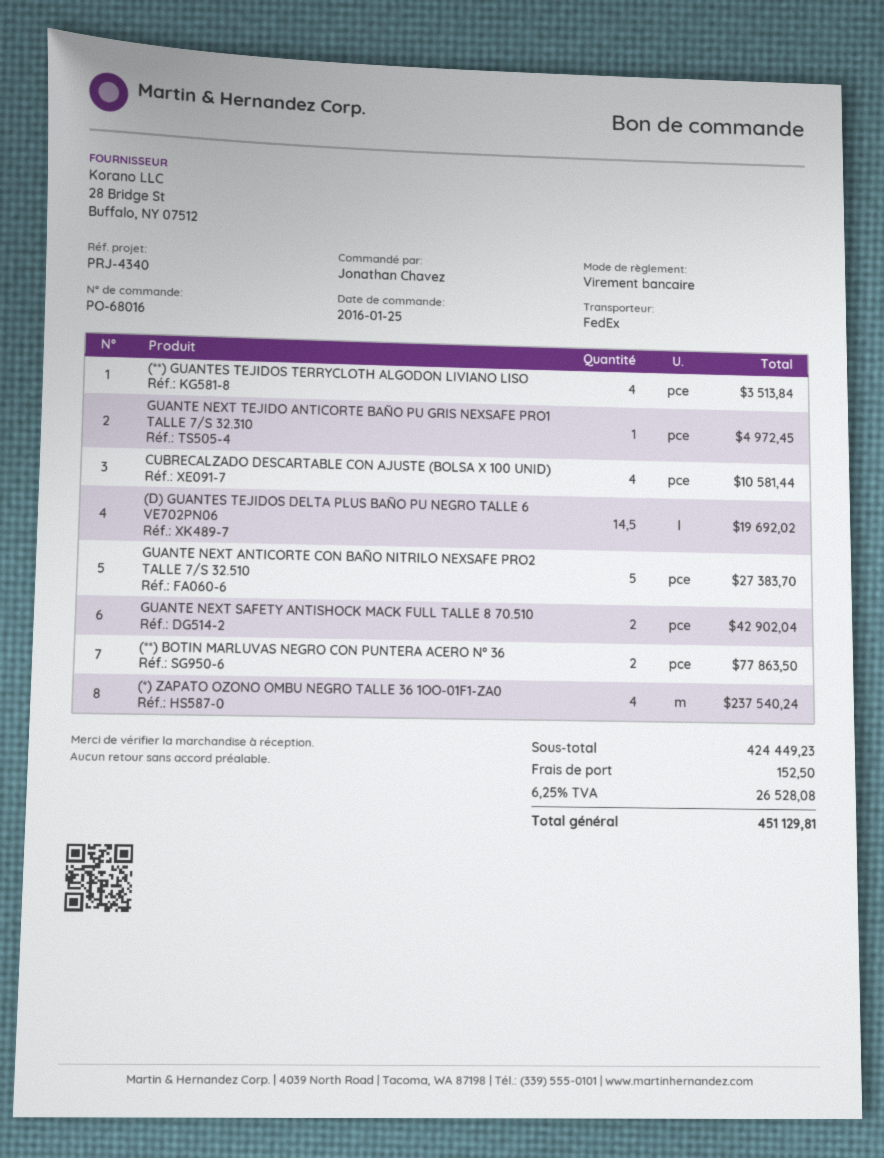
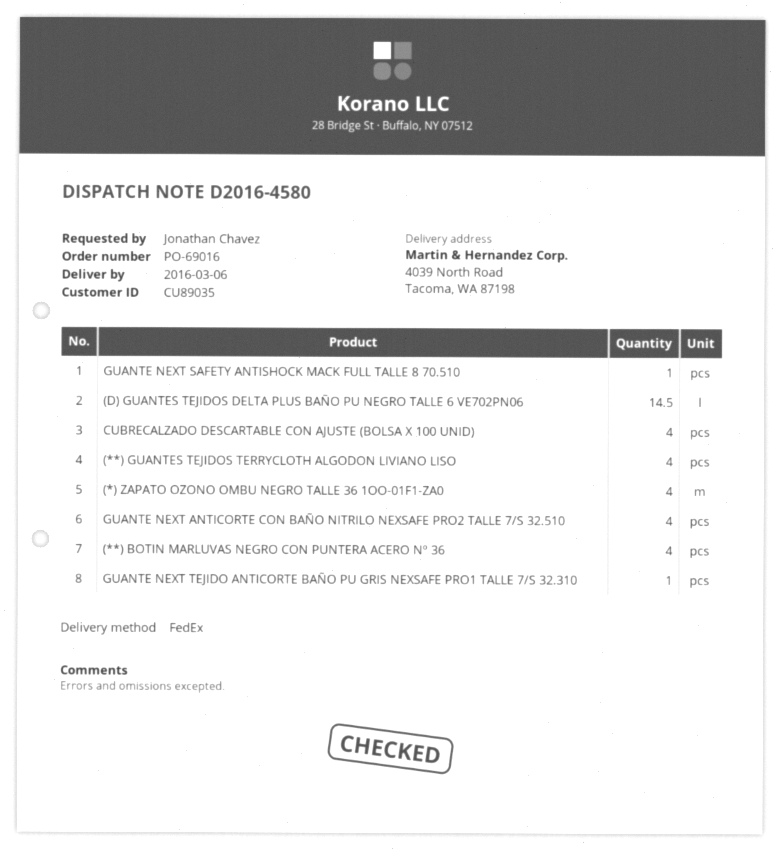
order number: PO-68016 -> PO-69016
GUANTE NEXT ANTICORTE CON BAÑO NITRILO NEXSAFE PRO2 TALLE 7/S 32.510: 5 -> 4
GUANTE NEXT SAFETY ANTISHOCK MACK FULL TALLE 8 70.510: 2 -> 1
(**) BOTIN MARLUVAS NEGRO CON PUNTERA ACERO Nº 36: 2 -> 4

